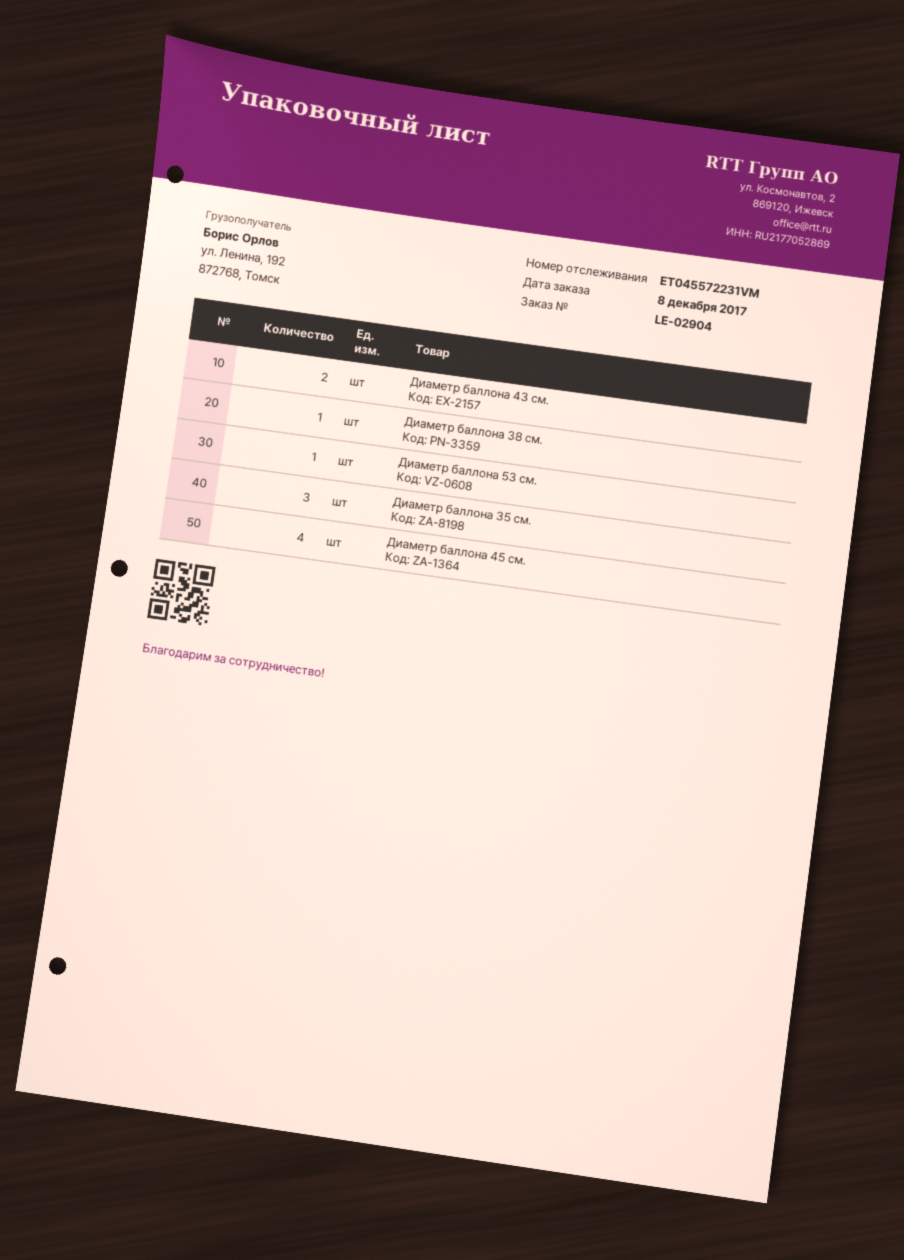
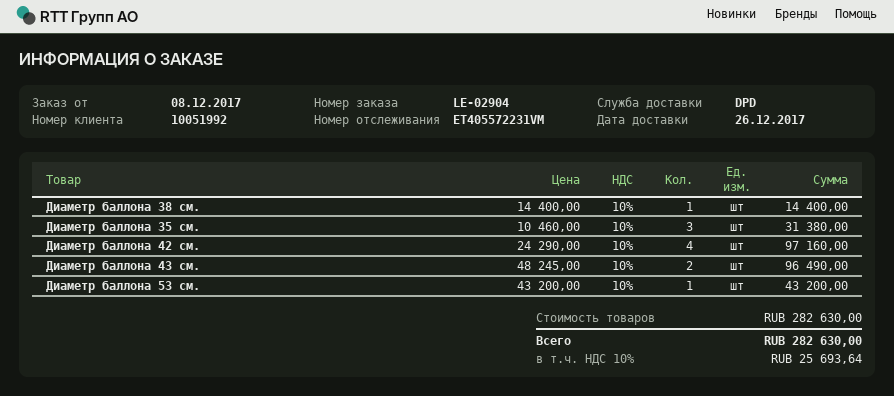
tracking number: ET045572231VM -> ET405572231VM
Диаметр баллона 45 см.: 4 -> none
Диаметр баллона 42 см.: none -> 4

